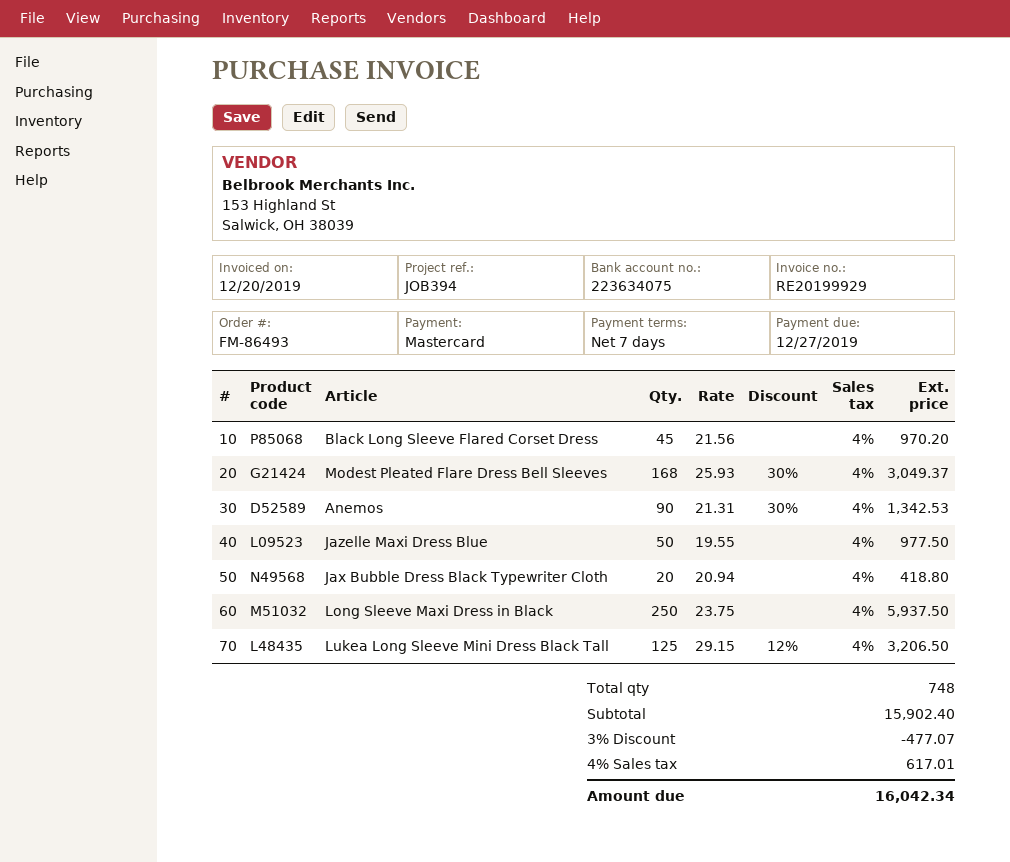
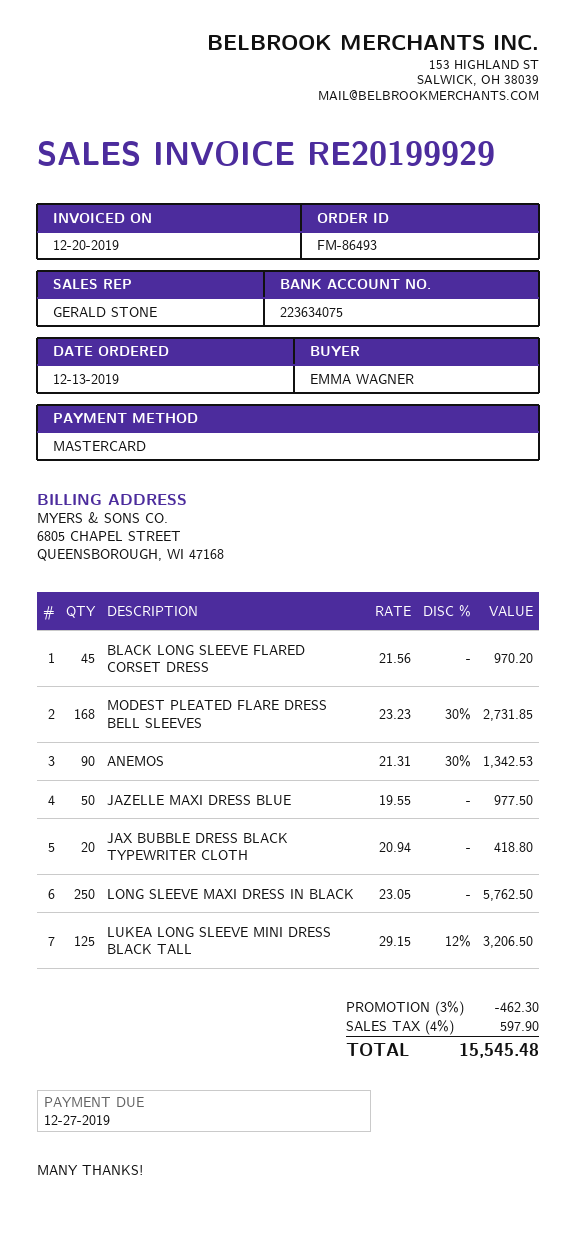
Modest Pleated Flare Dress Bell Sleeves: 168 x 25.93 - 30% = 3049.37 -> 168 x 23.23 - 30% = 2731.85
Long Sleeve Maxi Dress in Black: 250 x 23.75 = 5937.50 -> 250 x 23.05 = 5762.50
discount: 3% = 477.07 -> 3% = 462.30
tax: 4% = 617.01 -> 4% = 597.90
total: 16042.34 -> 15545.48

